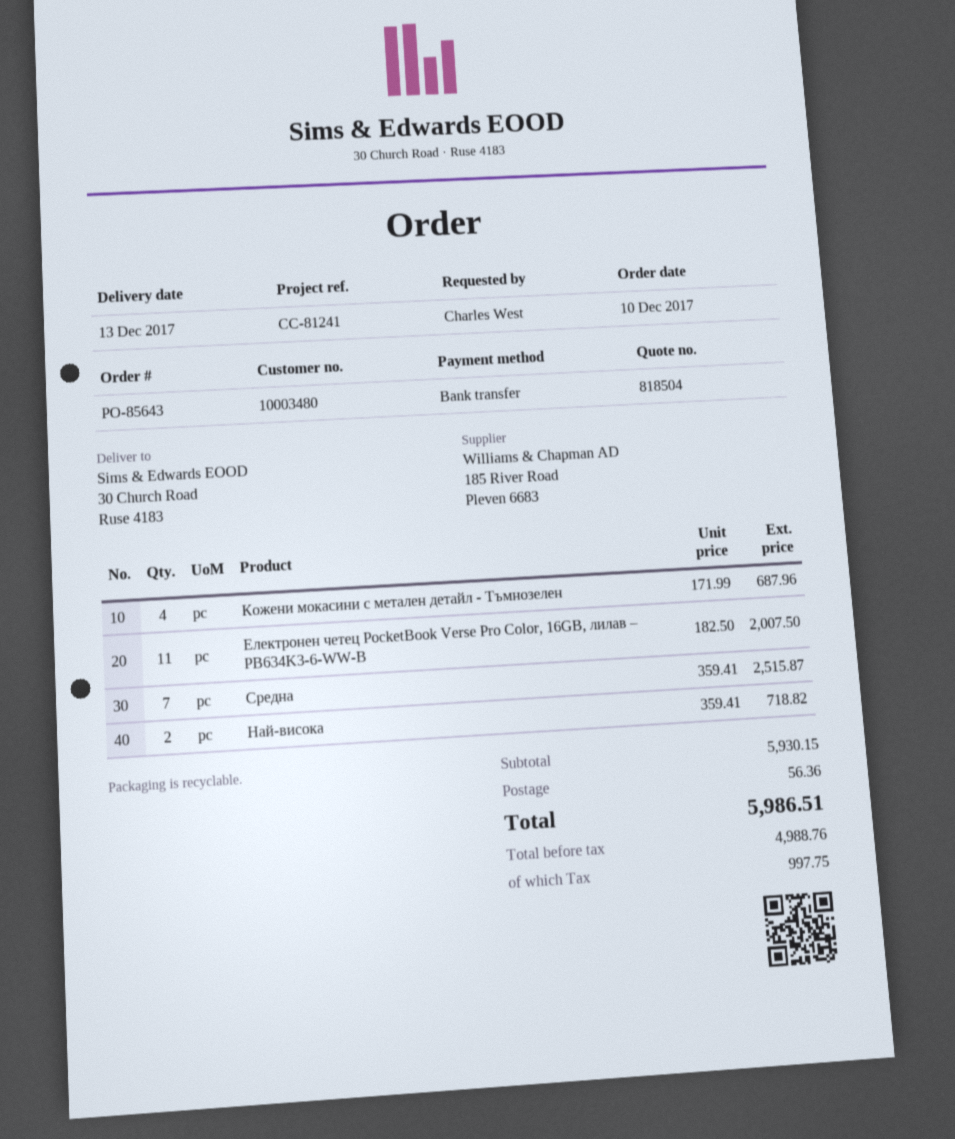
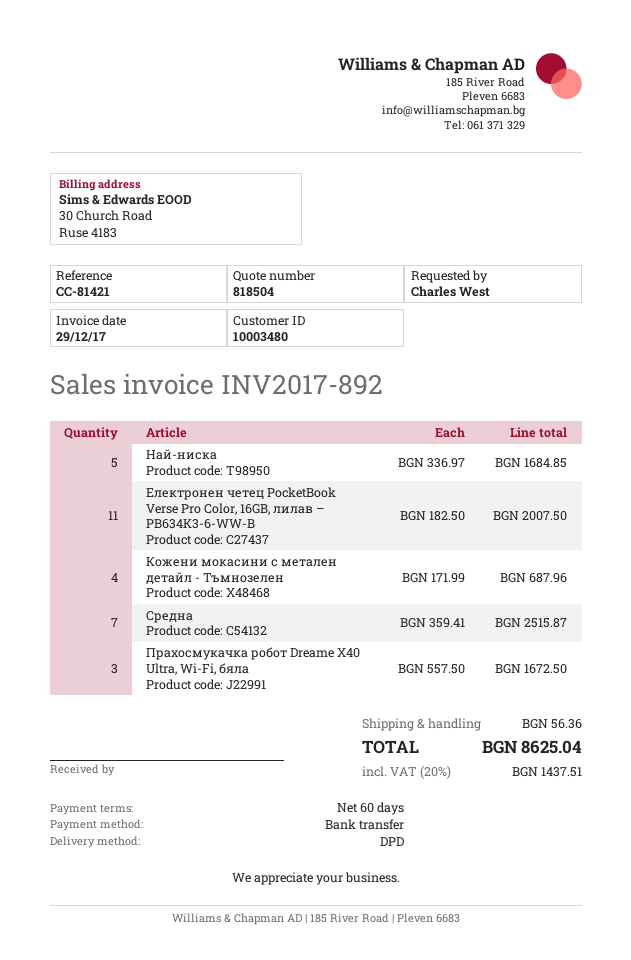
reference: CC-81241 -> CC-81421
Най-висока: 2 x 359.41 = 718.82 -> none
Най-ниска: none -> 5 x 336.97 = 1684.85
Прахосмукачка робот Dreame X40 Ultra, Wi-Fi, бяла: none -> 3 x 557.50 = 1672.50
tax: 997.75 -> 1437.51
total: 5986.51 -> 8625.04

